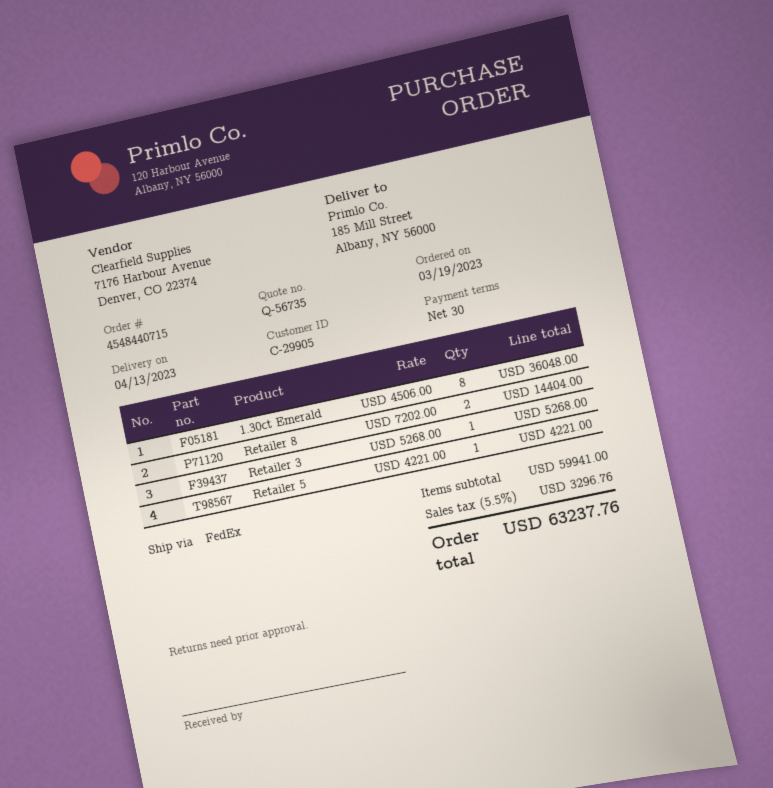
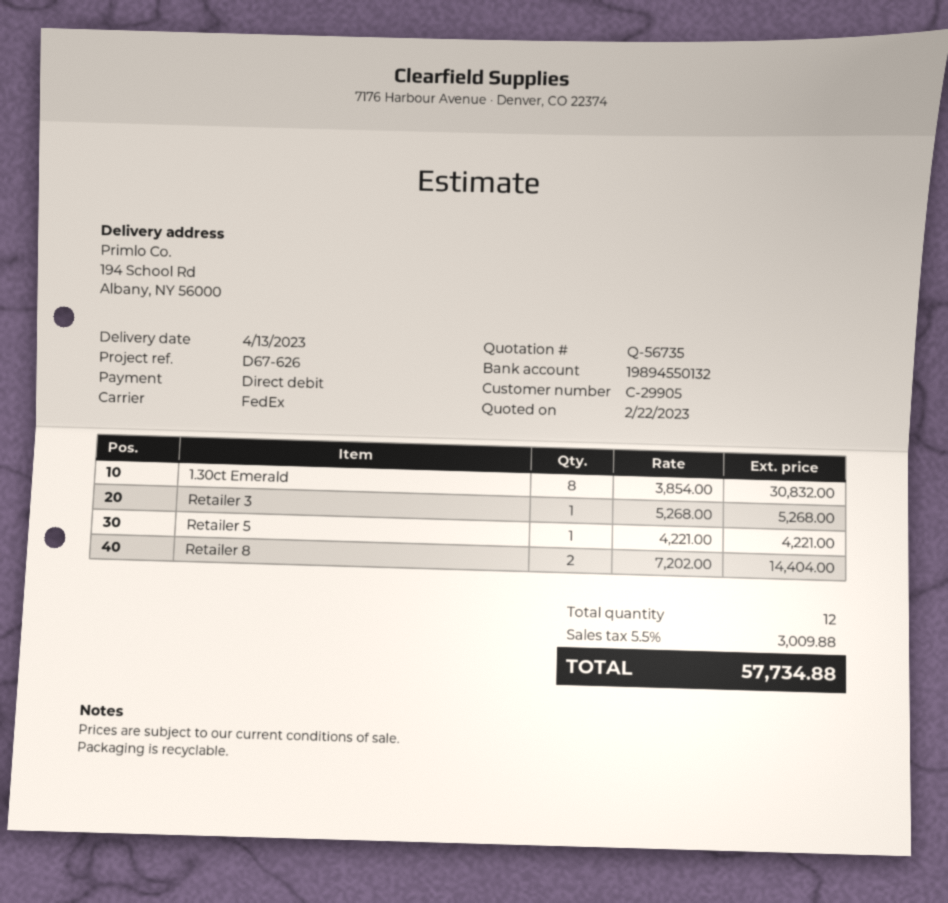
ship to: 185 Mill Street, Albany, NY 56000 -> 194 School Rd, Albany, NY 56000
1.30ct Emerald: 8 x 4506.00 = 36048.00 -> 8 x 3854.00 = 30832.00
tax: 5.5% = 3296.76 -> 5.5% = 3009.88
total: 63237.76 -> 57734.88

